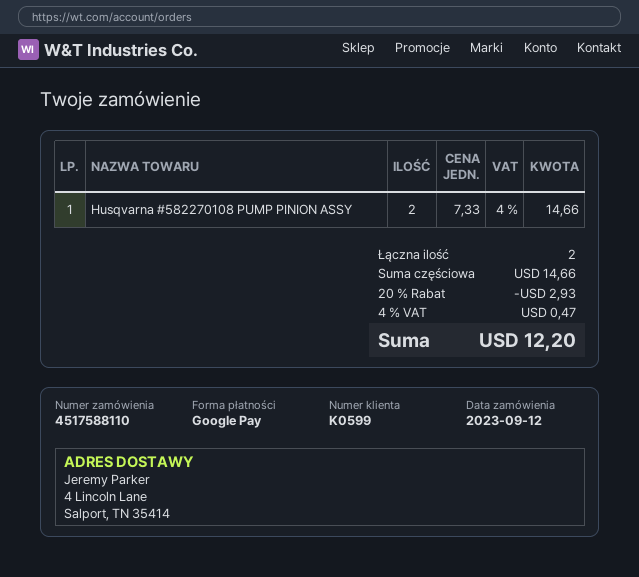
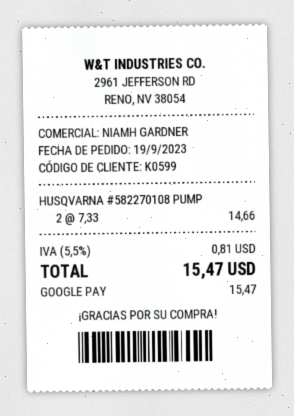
order date: 2023-09-12 -> 2023-09-19
discount: 20% = 2.93 -> none
tax: 4% = 0.47 -> 5.5% = 0.81
total: 12.20 -> 15.47

